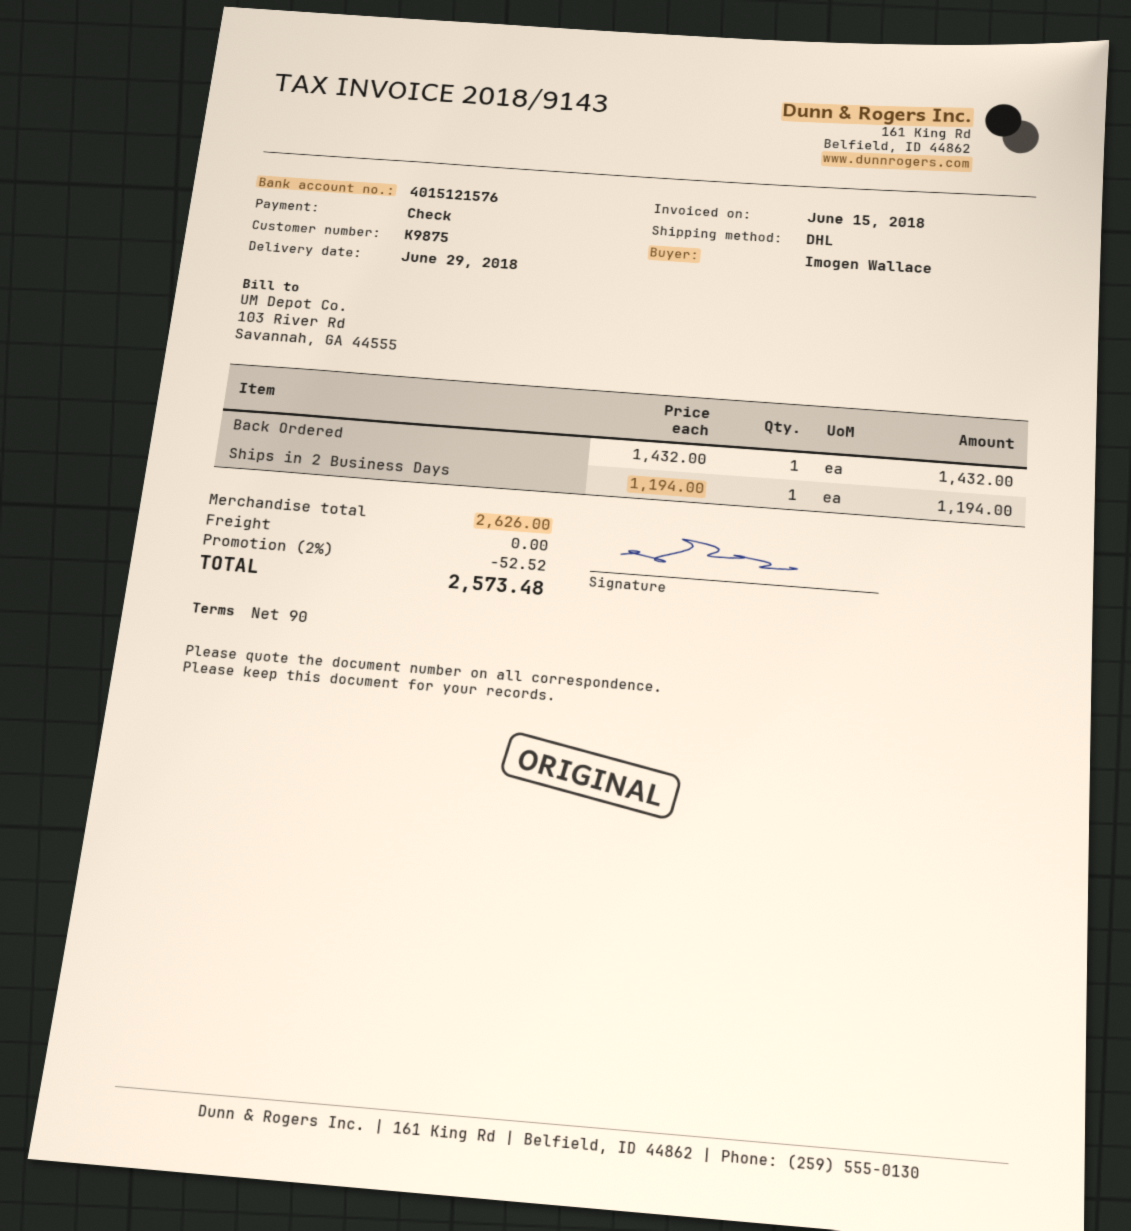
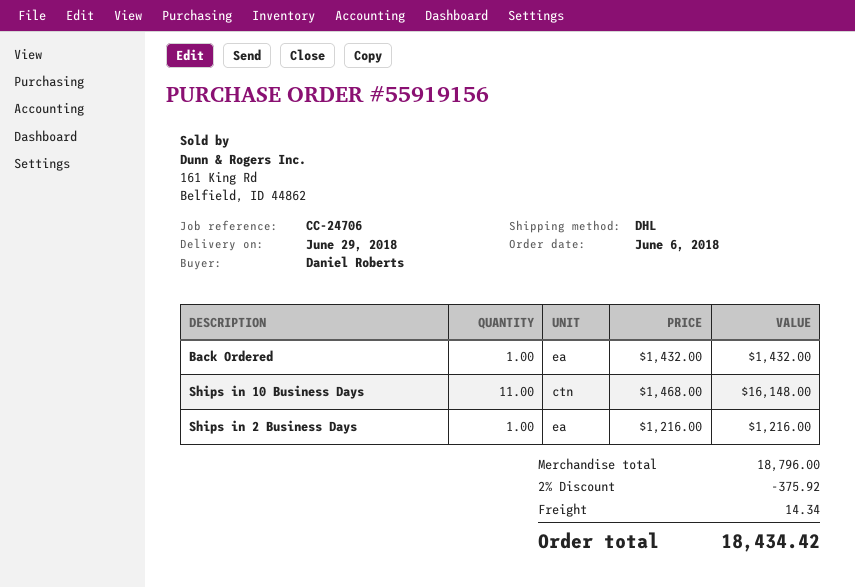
ordered by: Imogen Wallace -> Daniel Roberts
Ships in 2 Business Days: 1 x 1194.00 = 1194.00 -> 1 x 1216.00 = 1216.00
Ships in 10 Business Days: none -> 11 x 1468.00 = 16148.00
subtotal: 2626.00 -> 18796.00
discount: 2% = 52.52 -> 2% = 375.92
shipping: 0.00 -> 14.34
total: 2573.48 -> 18434.42

